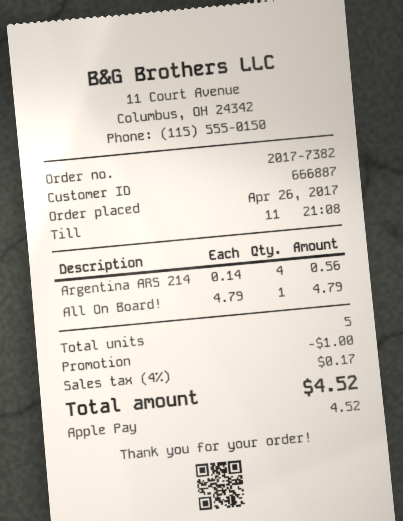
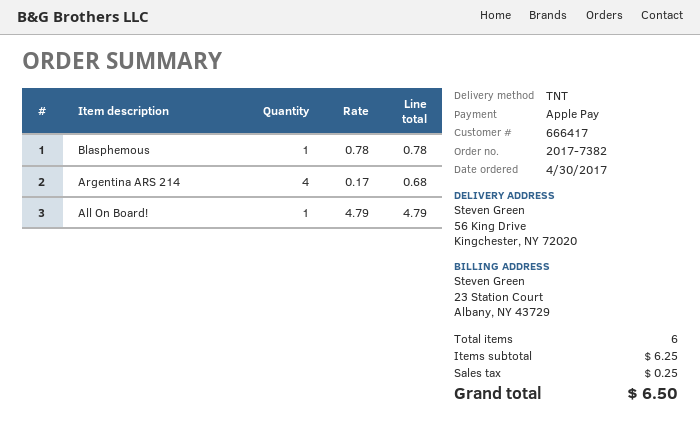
order date: 2017-04-26 -> 2017-04-30
customer number: 666887 -> 666417
Argentina ARS 214: 4 x 0.14 = 0.56 -> 4 x 0.17 = 0.68
Blasphemous: none -> 1 x 0.78 = 0.78
total quantity: 5 -> 6
discount: 1.00 -> none
tax: 0.17 -> 0.25
total: 4.52 -> 6.50

